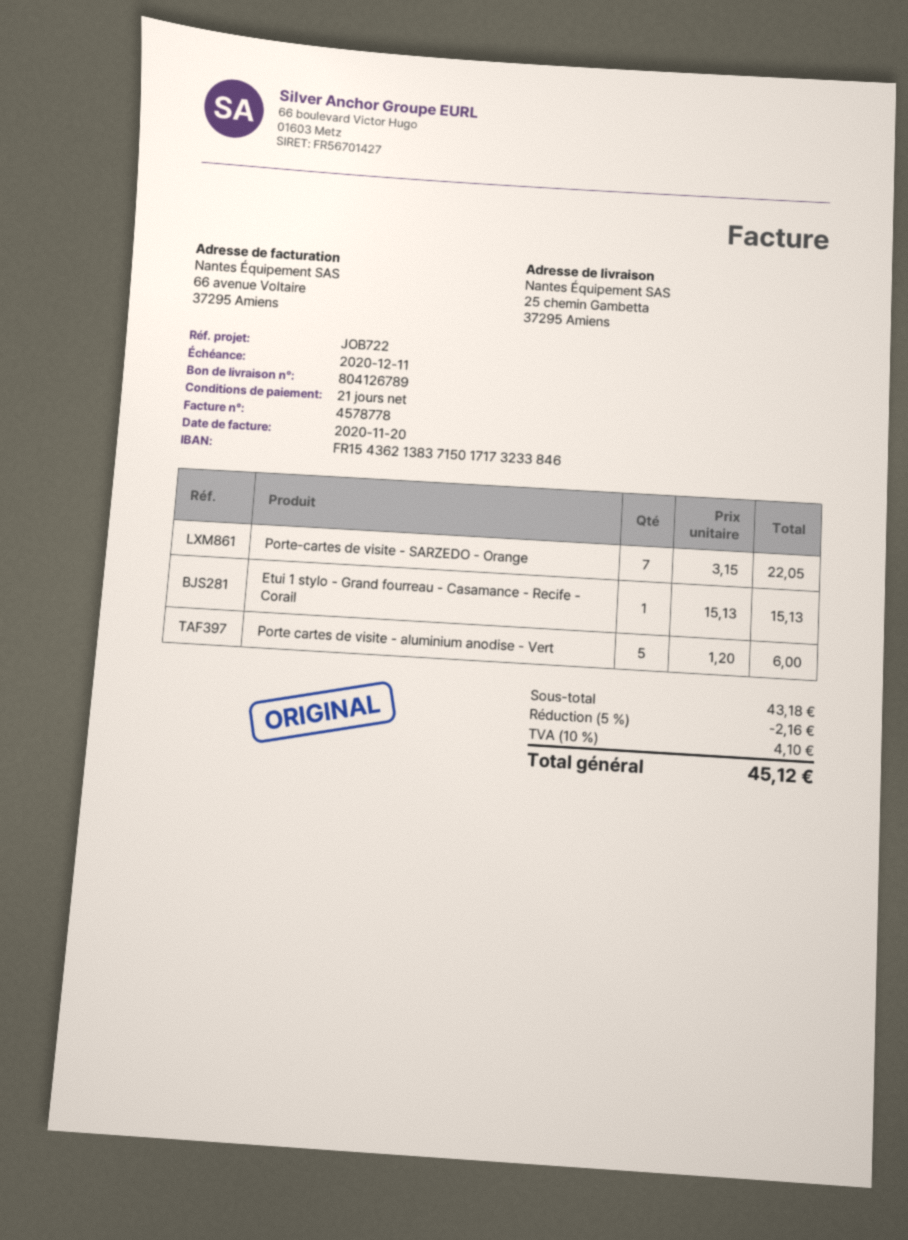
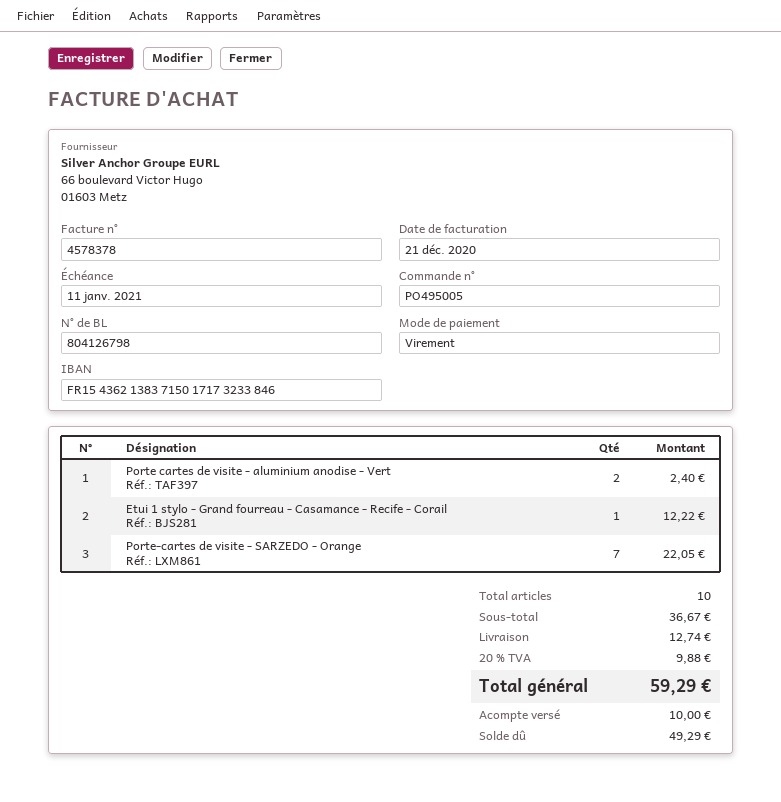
delivery note number: 804126789 -> 804126798
invoice number: 4578778 -> 4578378
invoice date: 2020-11-20 -> 2020-12-21
due date: 2020-12-11 -> 2021-01-11
Etui 1 stylo - Grand fourreau - Casamance - Recife - Corail: 1 for 15.13 -> 1 for 12.22
Porte cartes de visite - aluminium anodise - Vert: 5 for 6.00 -> 2 for 2.40
subtotal: 43.18 -> 36.67
discount: 5% = 2.16 -> none
shipping: none -> 12.74
tax: 10% = 4.10 -> 20% = 9.88
total: 45.12 -> 59.29

